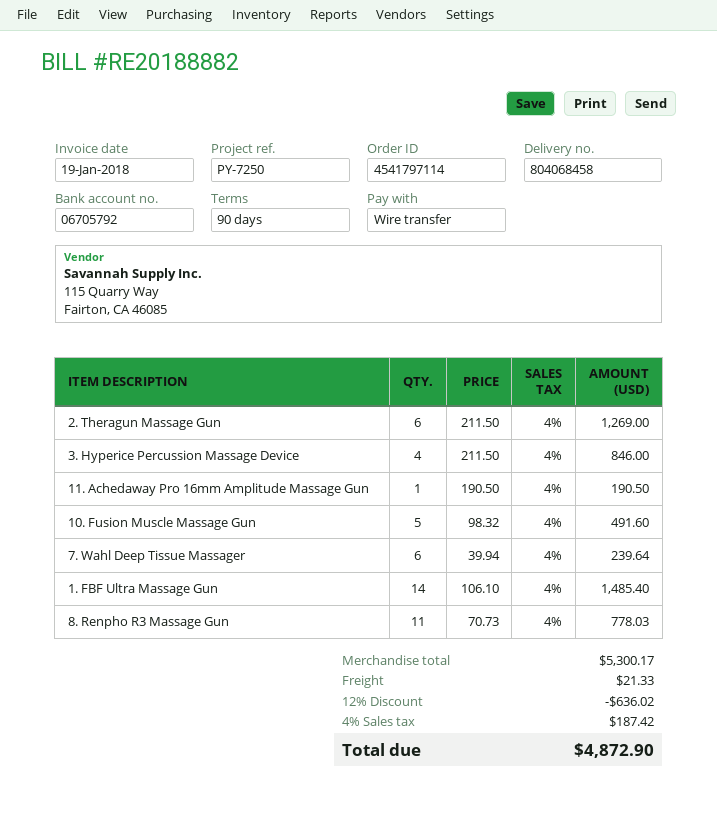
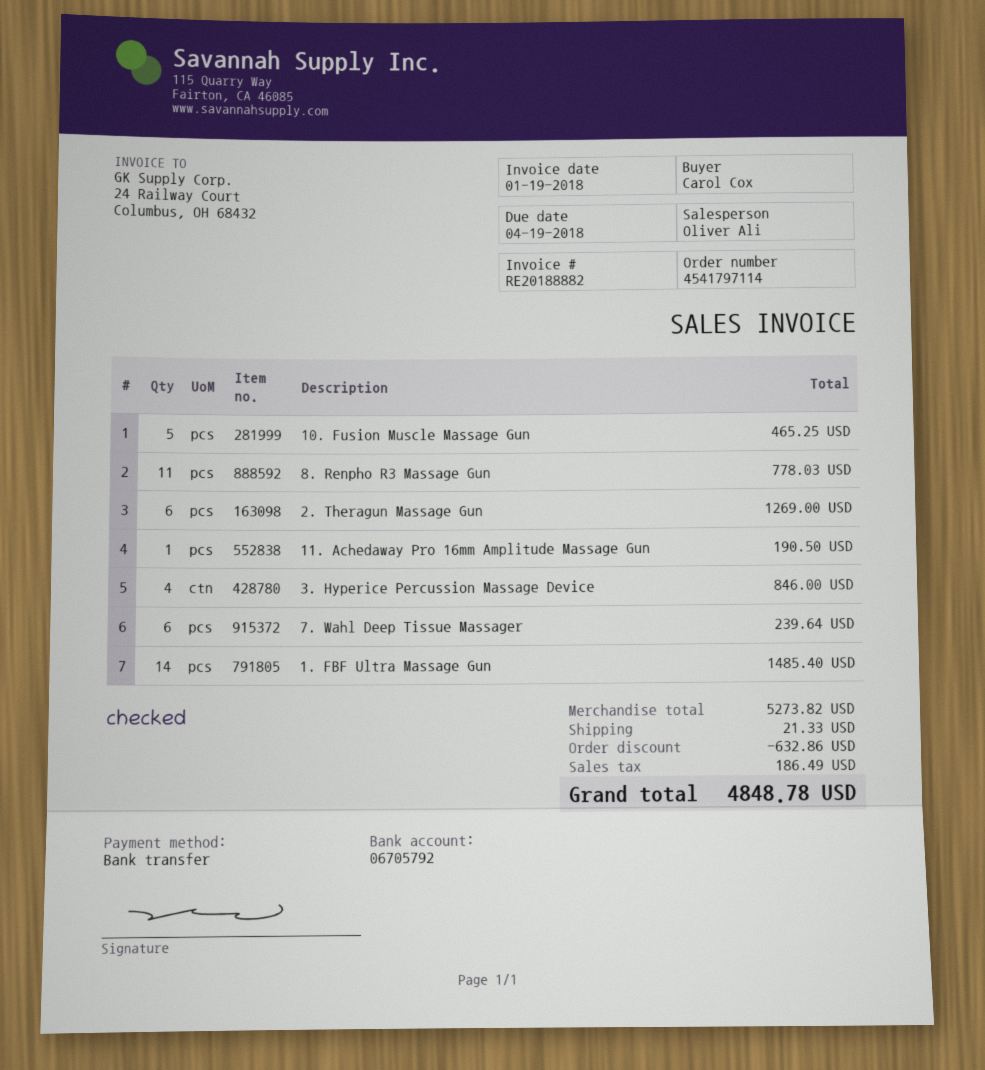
10. Fusion Muscle Massage Gun: 5 for 491.60 -> 5 for 465.25
subtotal: 5300.17 -> 5273.82
discount: 636.02 -> 632.86
tax: 187.42 -> 186.49
total: 4872.90 -> 4848.78

